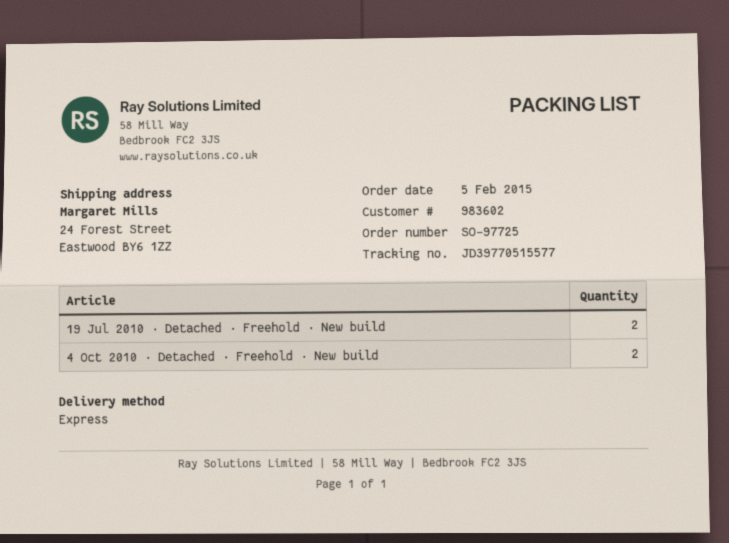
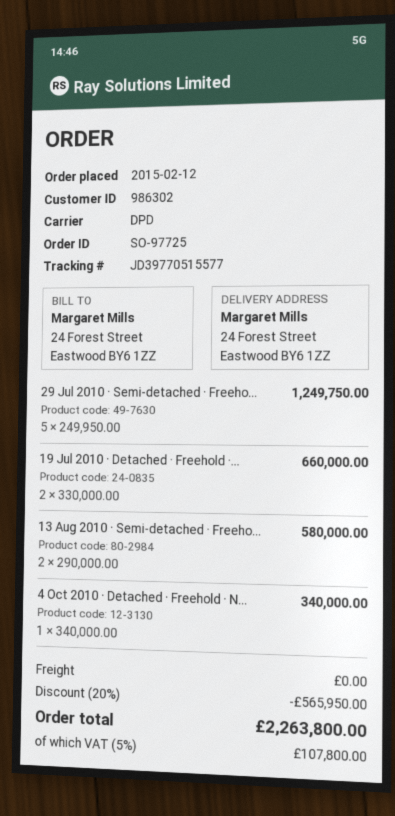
order date: 2015-02-05 -> 2015-02-12
customer number: 983602 -> 986302
shipping method: express -> DPD
4 Oct 2010 · Detached · Freehold · New build: 2 -> 1
29 Jul 2010 · Semi-detached · Freeho...: none -> 5
13 Aug 2010 · Semi-detached · Freeho...: none -> 2

